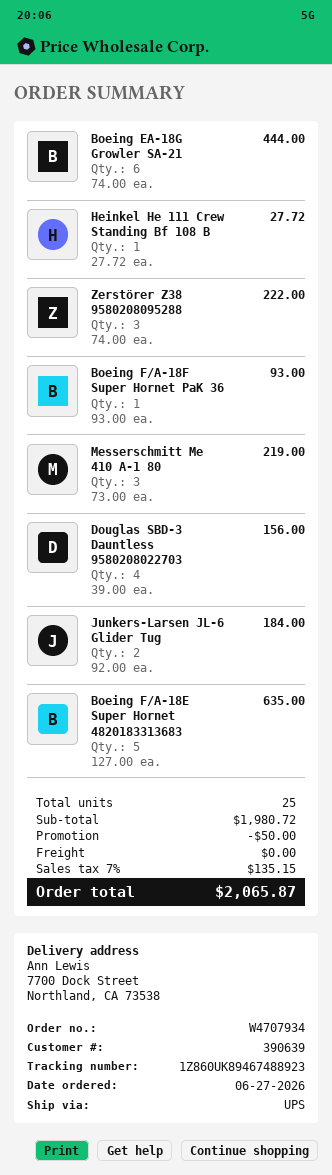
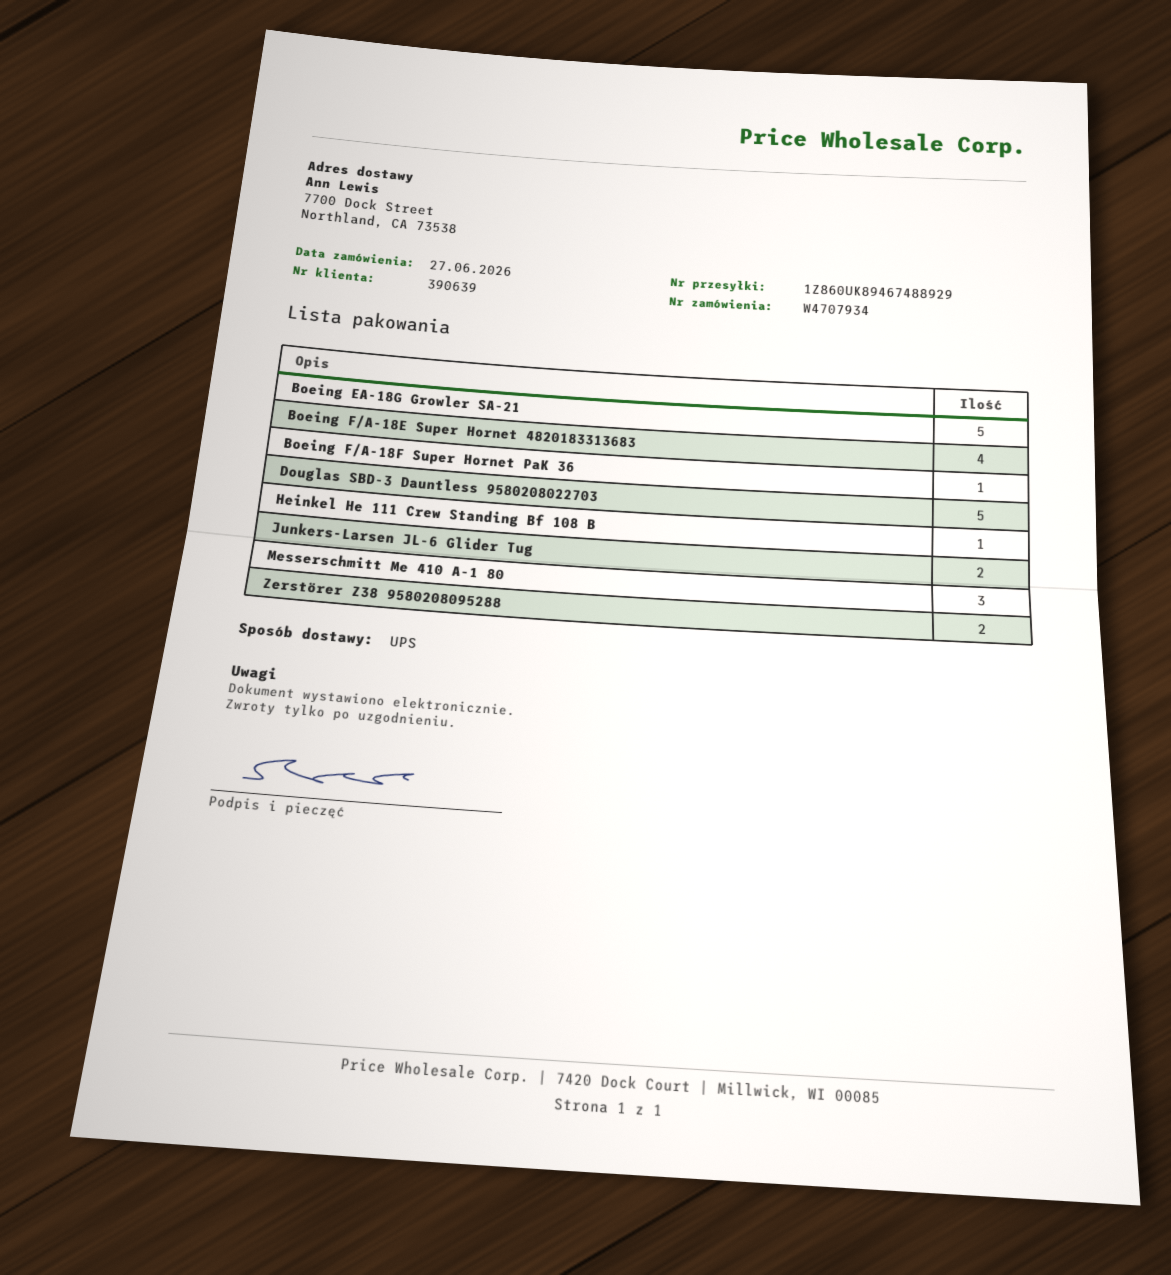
tracking number: 1Z860UK89467488923 -> 1Z860UK89467488929
Boeing EA-18G Growler SA-21: 6 -> 5
Zerstörer Z38 9580208095288: 3 -> 2
Douglas SBD-3 Dauntless 9580208022703: 4 -> 5
Boeing F/A-18E Super Hornet 4820183313683: 5 -> 4

